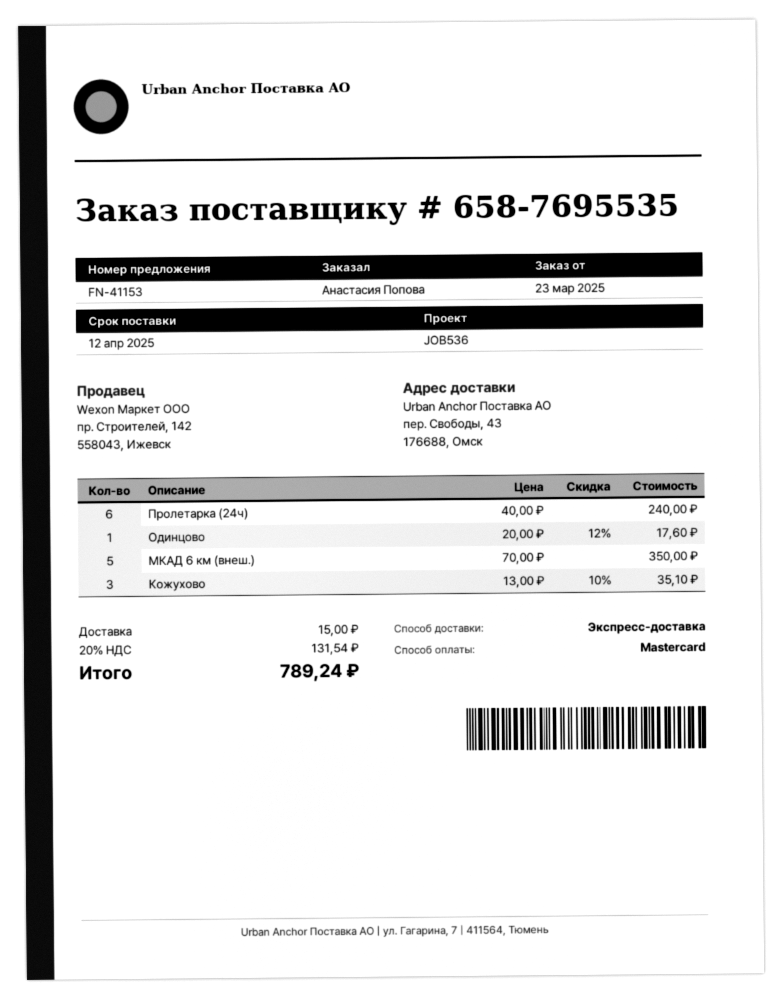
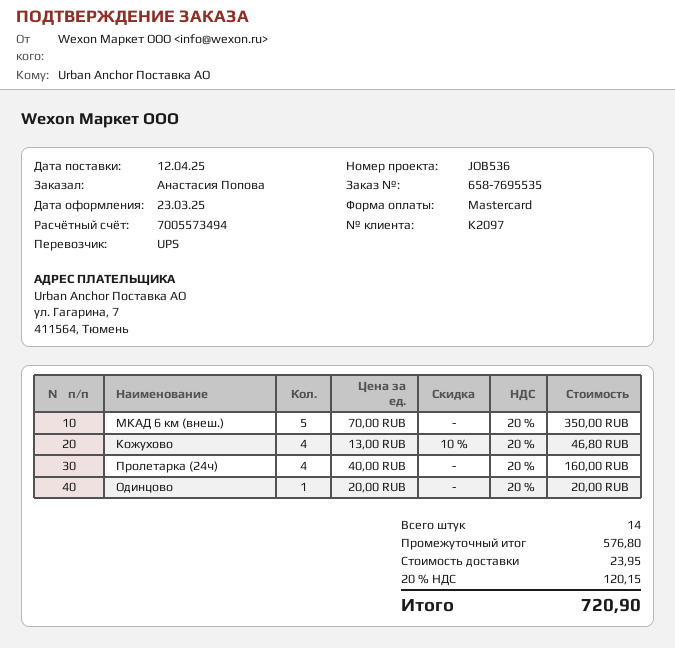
shipping method: express -> UPS
Пролетарка (24ч): 6 x 40.00 = 240.00 -> 4 x 40.00 = 160.00
Одинцово: 1 x 20.00 - 12% = 17.60 -> 1 x 20.00 = 20.00
Кожухово: 3 x 13.00 - 10% = 35.10 -> 4 x 13.00 - 10% = 46.80
shipping: 15.00 -> 23.95
tax: 20% = 131.54 -> 20% = 120.15
total: 789.24 -> 720.90

